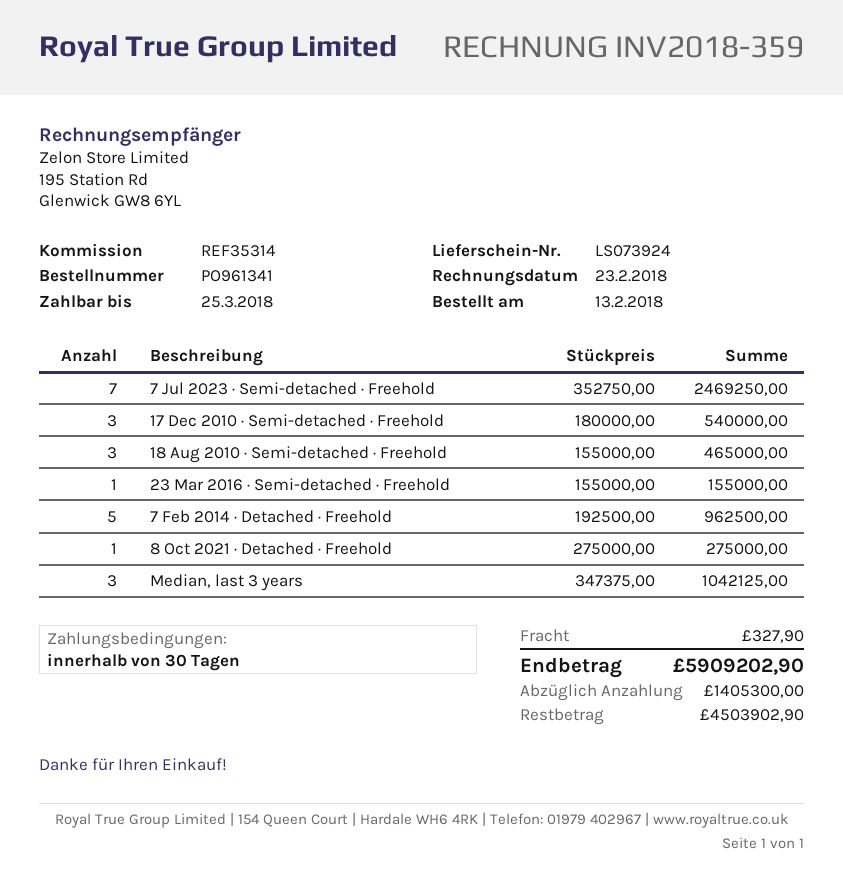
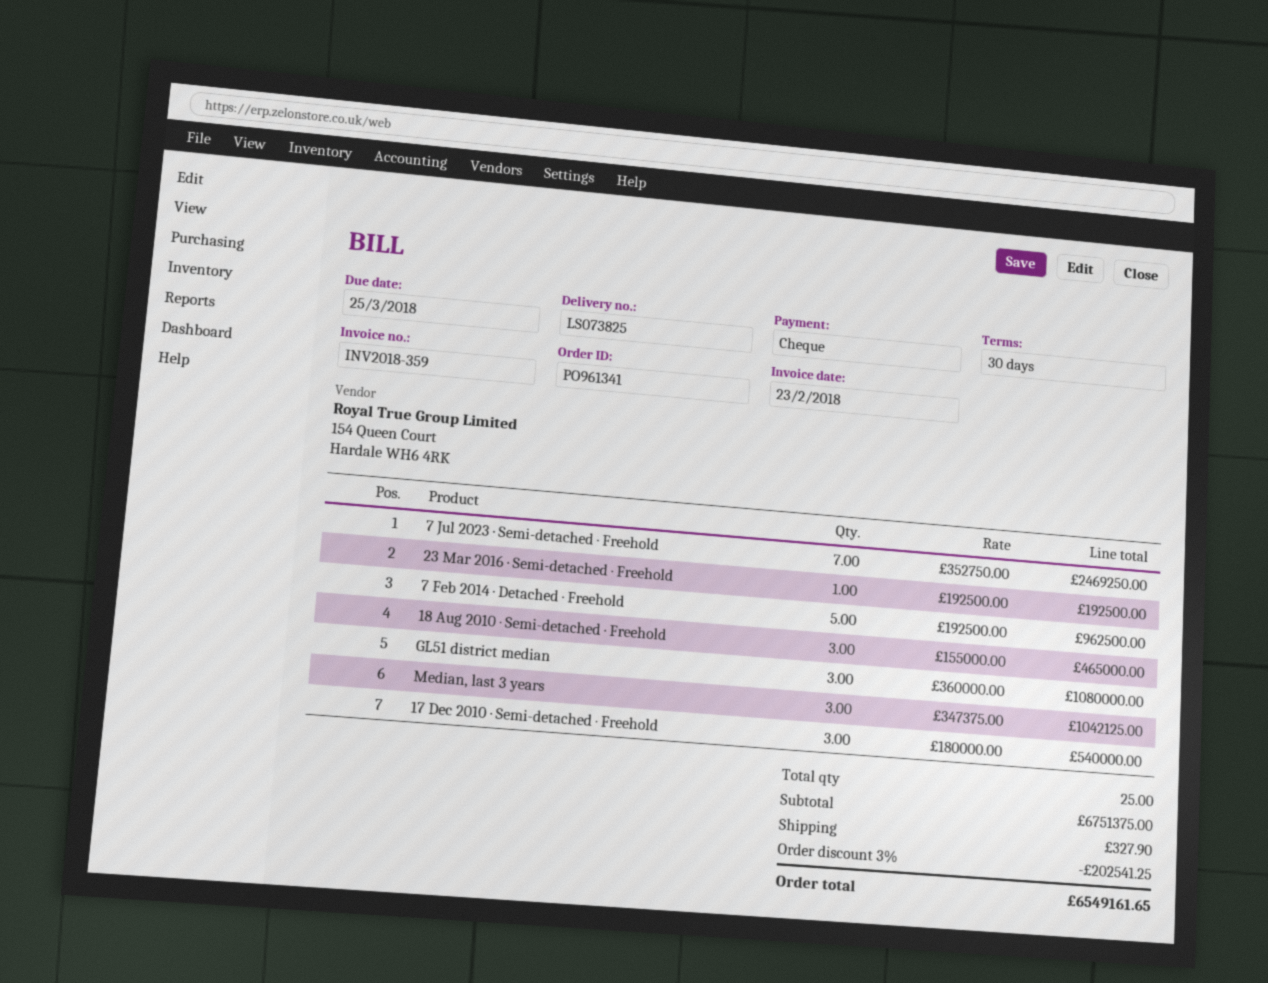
delivery note number: LS073924 -> LS073825
23 Mar 2016 · Semi-detached · Freehold: 1 x 155000.00 = 155000.00 -> 1 x 192500.00 = 192500.00
8 Oct 2021 · Detached · Freehold: 1 x 275000.00 = 275000.00 -> none
GL51 district median: none -> 3 x 360000.00 = 1080000.00
discount: none -> 3% = 202541.25
total: 5909202.90 -> 6549161.65

